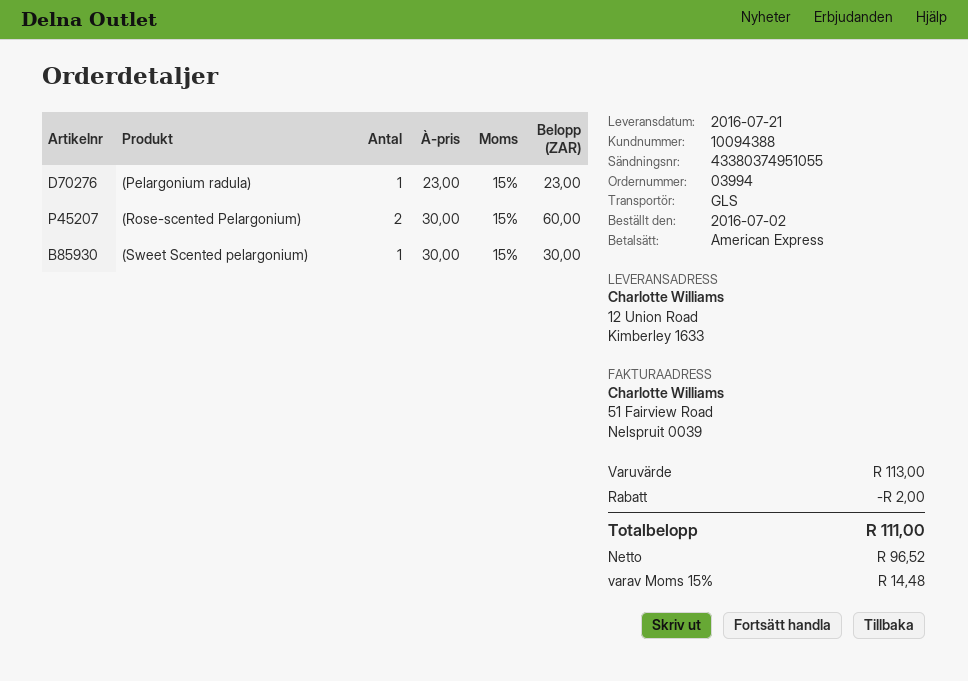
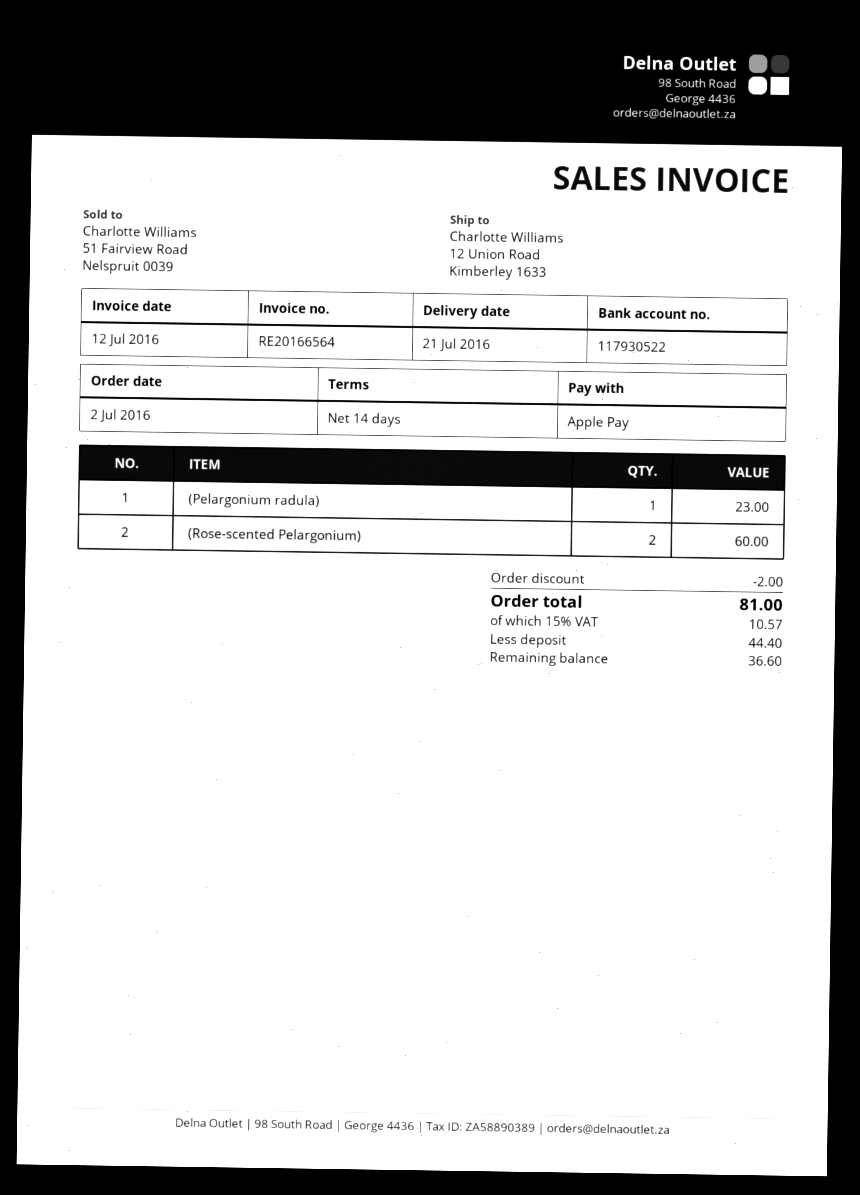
payment method: American Express -> Apple Pay
(Sweet Scented pelargonium): 1 for 30.00 -> none
tax: 15% = 14.48 -> 15% = 10.57
total: 111.00 -> 81.00

